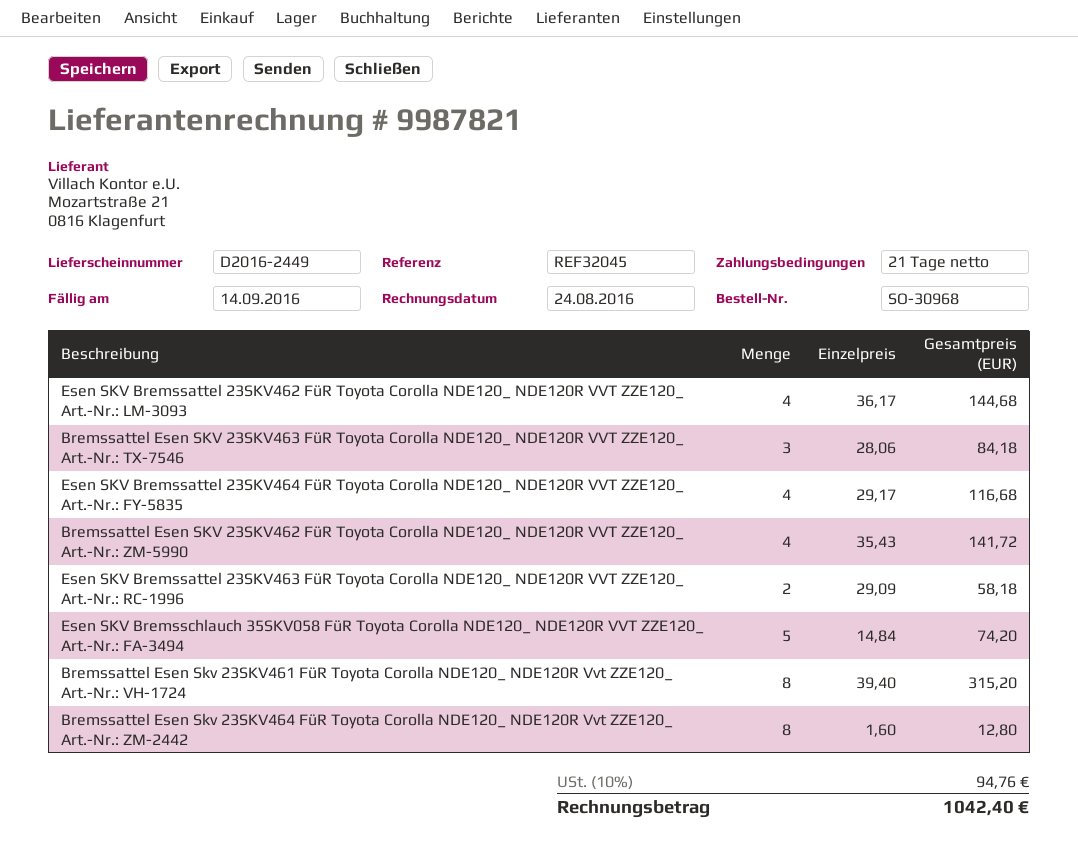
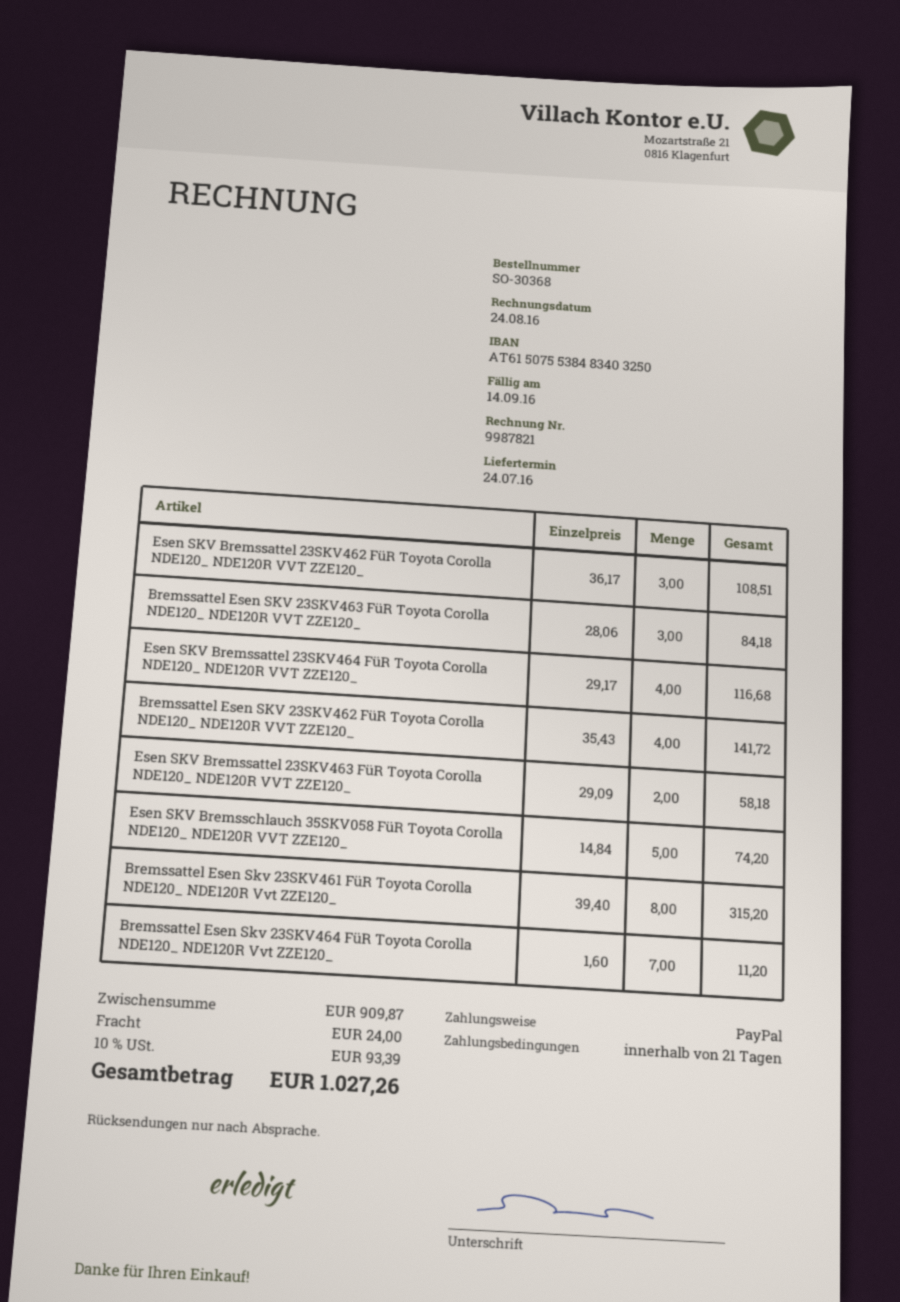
order number: SO-30968 -> SO-30368
Esen SKV Bremssattel 23SKV462 FüR Toyota Corolla NDE120_ NDE120R VVT ZZE120_: 4 x 36.17 = 144.68 -> 3 x 36.17 = 108.51
Bremssattel Esen Skv 23SKV464 FüR Toyota Corolla NDE120_ NDE120R Vvt ZZE120_: 8 x 1.60 = 12.80 -> 7 x 1.60 = 11.20
shipping: none -> 24.00
tax: 10% = 94.76 -> 10% = 93.39
total: 1042.40 -> 1027.26

